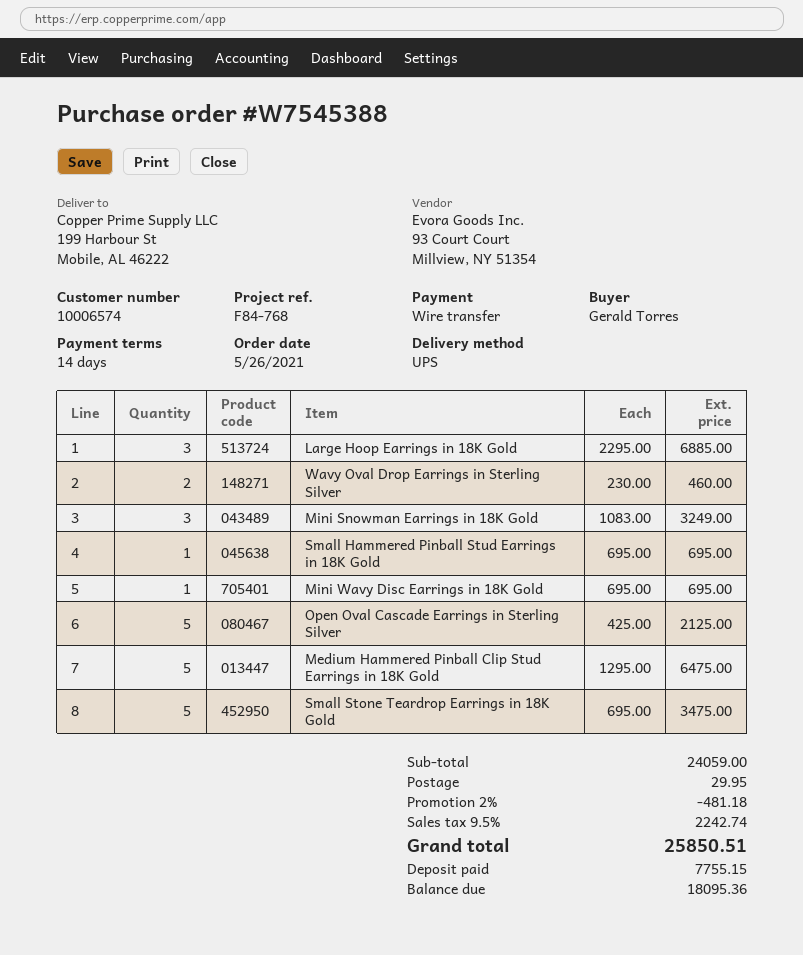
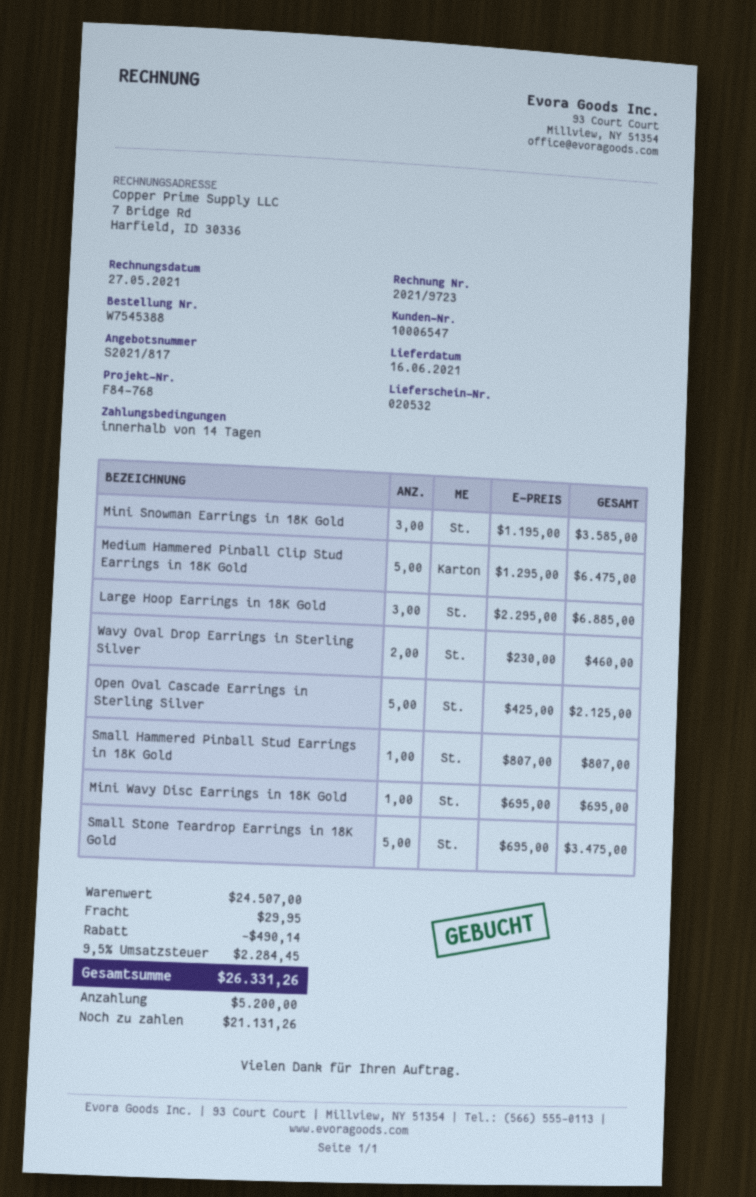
customer number: 10006574 -> 10006547
Mini Snowman Earrings in 18K Gold: 3 x 1083.00 = 3249.00 -> 3 x 1195.00 = 3585.00
Small Hammered Pinball Stud Earrings in 18K Gold: 1 x 695.00 = 695.00 -> 1 x 807.00 = 807.00
subtotal: 24059.00 -> 24507.00
discount: 481.18 -> 490.14
tax: 9.5% = 2242.74 -> 9.5% = 2284.45
total: 25850.51 -> 26331.26
deposit: 7755.15 -> 5200.00
balance: 18095.36 -> 21131.26

